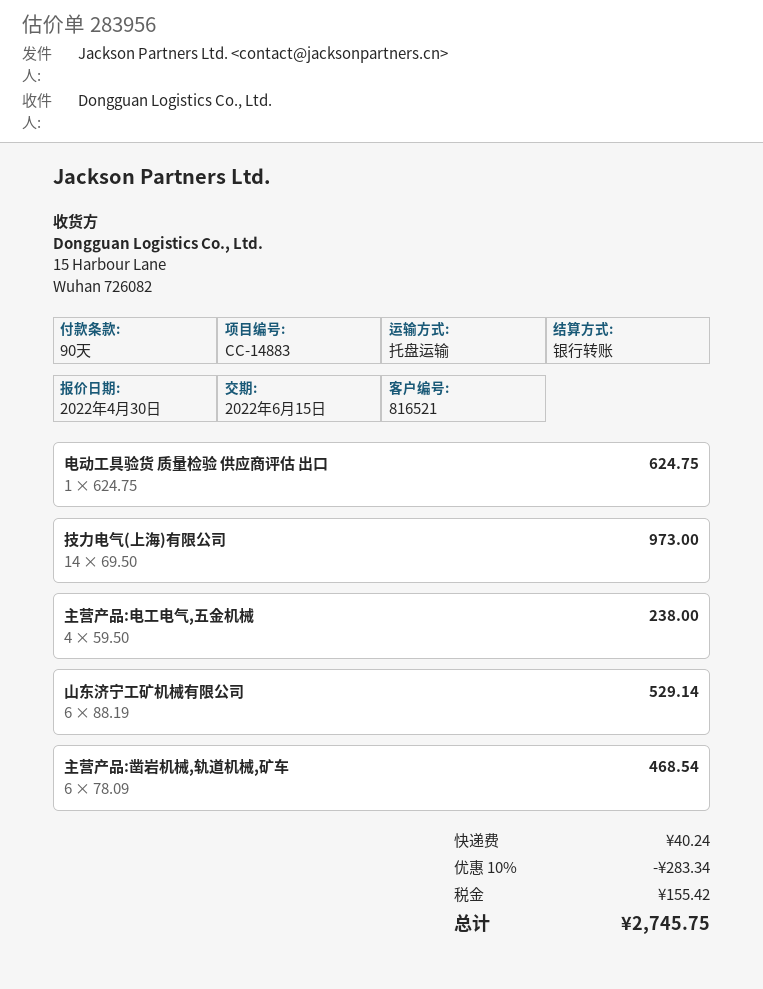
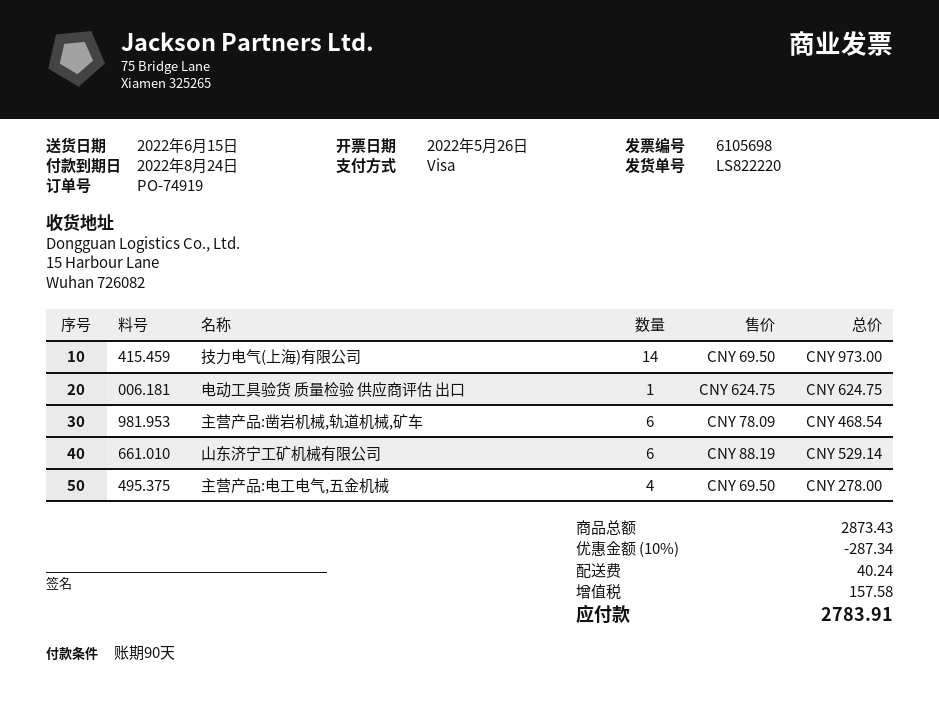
payment method: bank transfer -> Visa
主营产品:电工电气,五金机械: 4 x 59.50 = 238.00 -> 4 x 69.50 = 278.00
discount: 10% = 283.34 -> 10% = 287.34
tax: 155.42 -> 157.58
total: 2745.75 -> 2783.91

